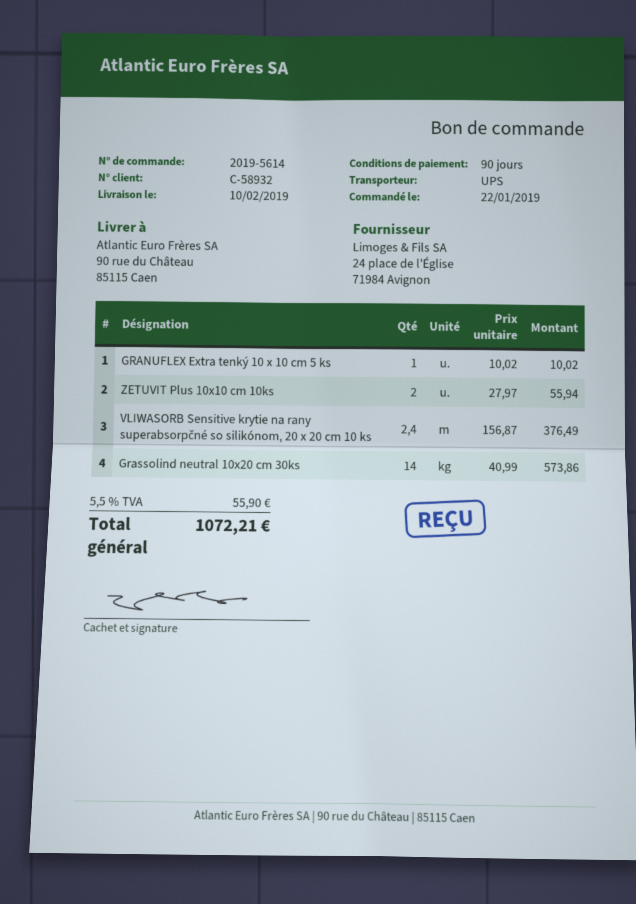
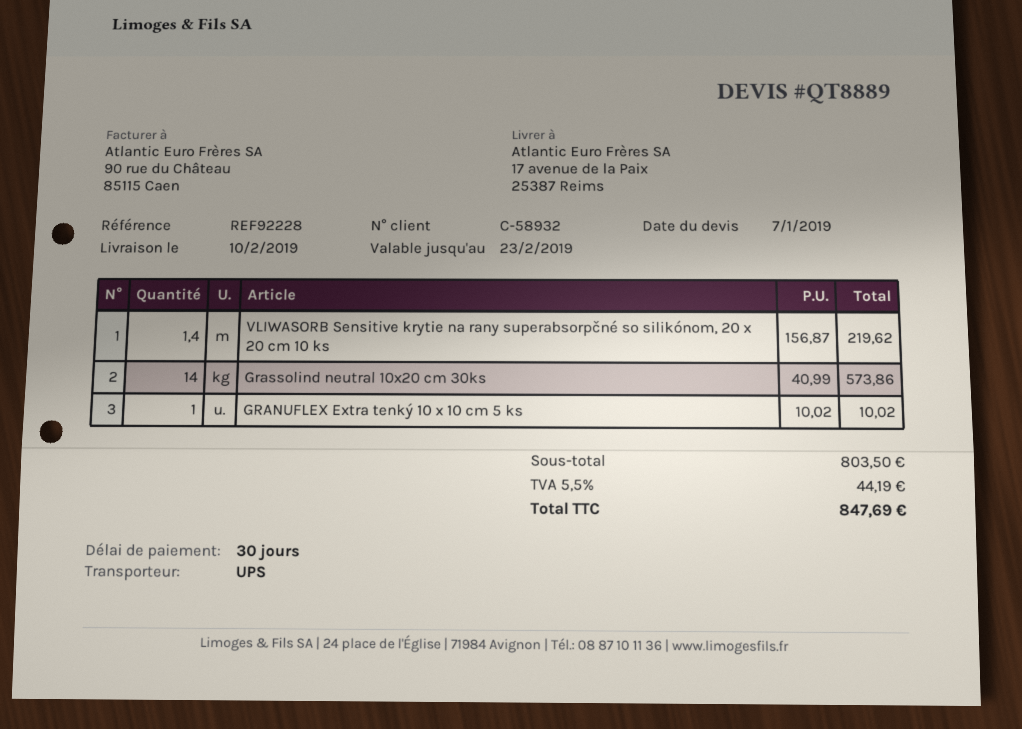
payment terms: 90 days -> 30 days
ship to: 90 rue du Château, 85115 Caen -> 17 avenue de la Paix, 25387 Reims
ZETUVIT Plus 10x10 cm 10ks: 2 x 27.97 = 55.94 -> none
VLIWASORB Sensitive krytie na rany superabsorpčné so silikónom, 20 x 20 cm 10 ks: 2.4 x 156.87 = 376.49 -> 1.4 x 156.87 = 219.62
tax: 5.5% = 55.90 -> 5.5% = 44.19
total: 1072.21 -> 847.69

